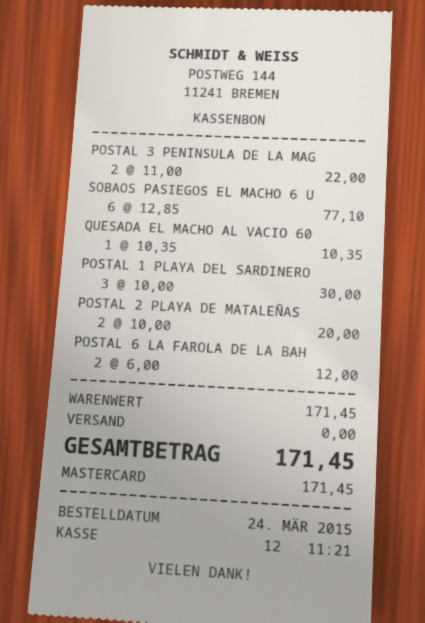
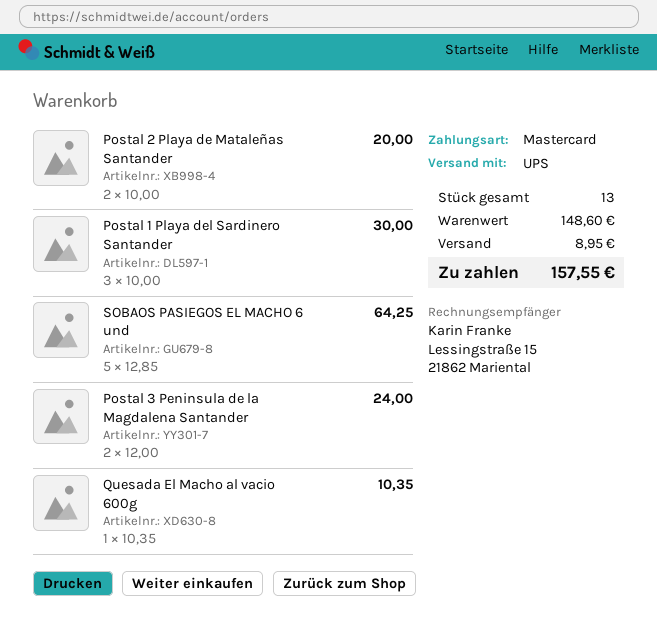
POSTAL 3 PENINSULA DE LA MAG: 2 x 11.00 = 22.00 -> 2 x 12.00 = 24.00
SOBAOS PASIEGOS EL MACHO 6 U: 6 x 12.85 = 77.10 -> 5 x 12.85 = 64.25
POSTAL 6 LA FAROLA DE LA BAH: 2 x 6.00 = 12.00 -> none
subtotal: 171.45 -> 148.60
shipping: 0.00 -> 8.95
total: 171.45 -> 157.55

